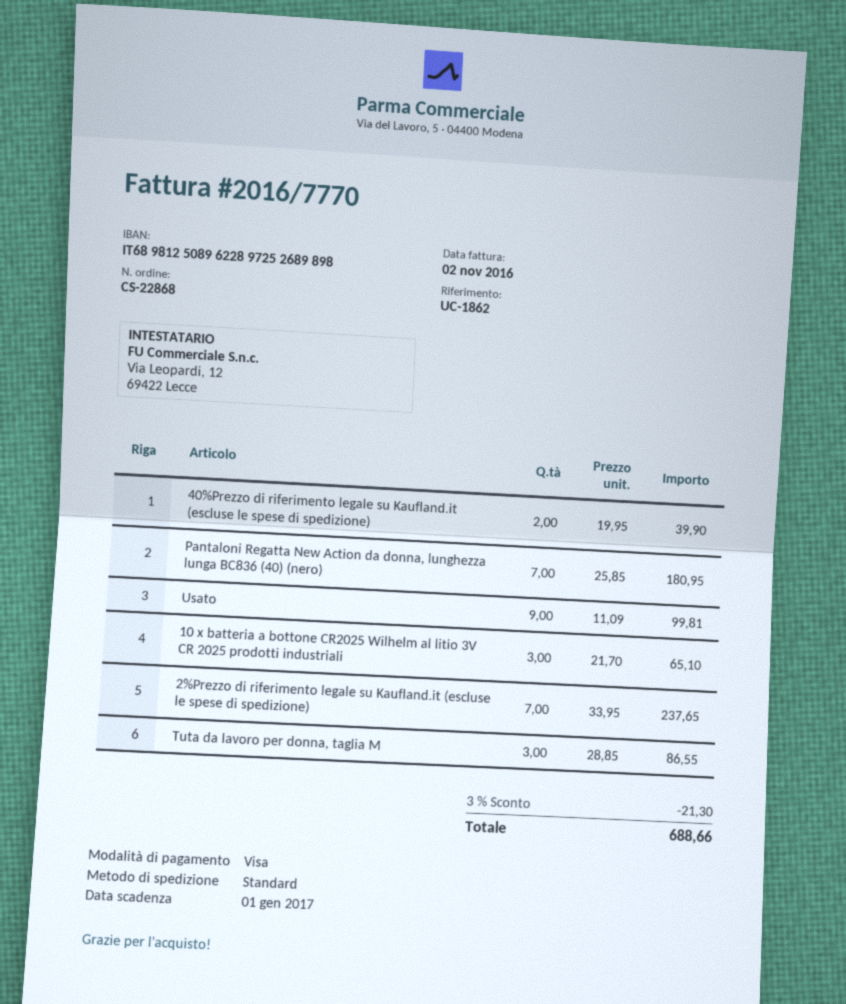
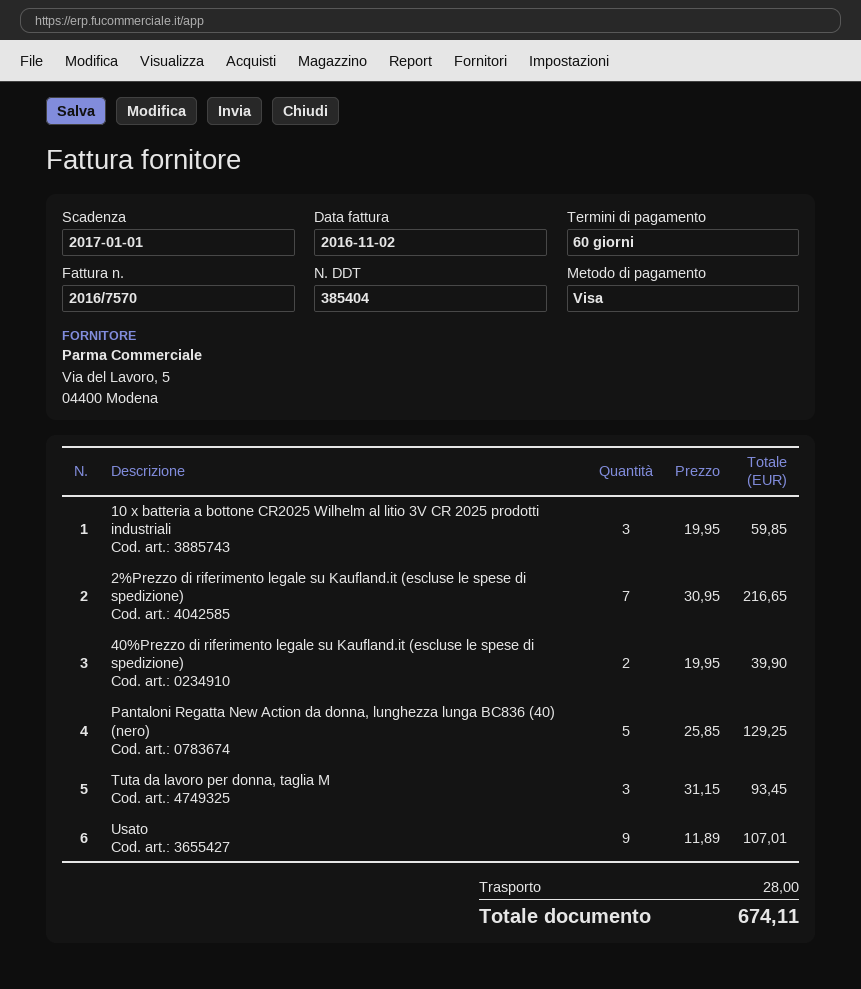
invoice number: 2016/7770 -> 2016/7570
Pantaloni Regatta New Action da donna, lunghezza lunga BC836 (40) (nero): 7 x 25.85 = 180.95 -> 5 x 25.85 = 129.25
Usato: 9 x 11.09 = 99.81 -> 9 x 11.89 = 107.01
10 x batteria a bottone CR2025 Wilhelm al litio 3V CR 2025 prodotti industriali: 3 x 21.70 = 65.10 -> 3 x 19.95 = 59.85
2%Prezzo di riferimento legale su Kaufland.it (escluse le spese di spedizione): 7 x 33.95 = 237.65 -> 7 x 30.95 = 216.65
Tuta da lavoro per donna, taglia M: 3 x 28.85 = 86.55 -> 3 x 31.15 = 93.45
discount: 3% = 21.30 -> none
shipping: none -> 28.00
total: 688.66 -> 674.11

